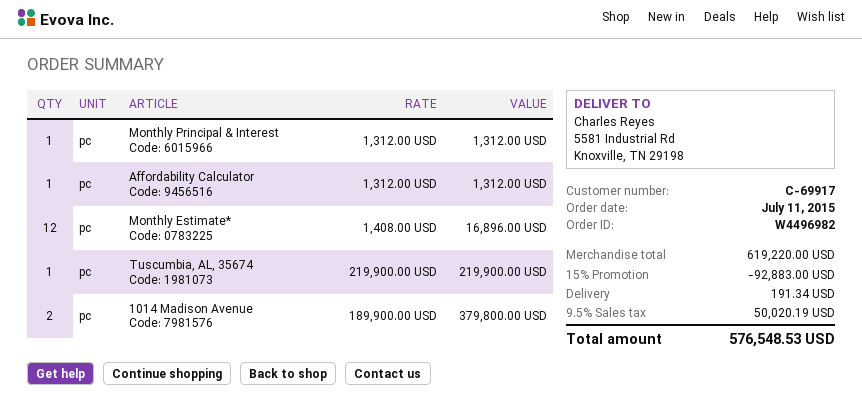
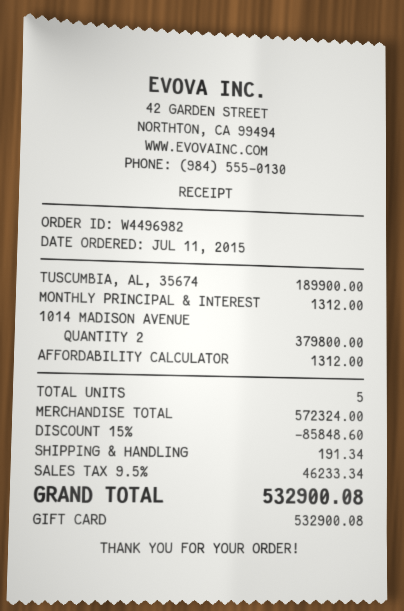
Monthly Estimate*: 12 for 16896.00 -> none
Tuscumbia, AL, 35674: 1 for 219900.00 -> 1 for 189900.00
subtotal: 619220.00 -> 572324.00
discount: 15% = 92883.00 -> 15% = 85848.60
tax: 9.5% = 50020.19 -> 9.5% = 46233.34
total: 576548.53 -> 532900.08

